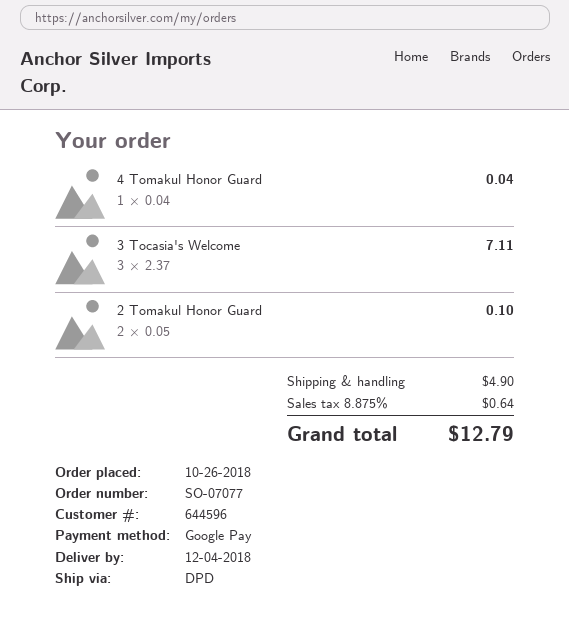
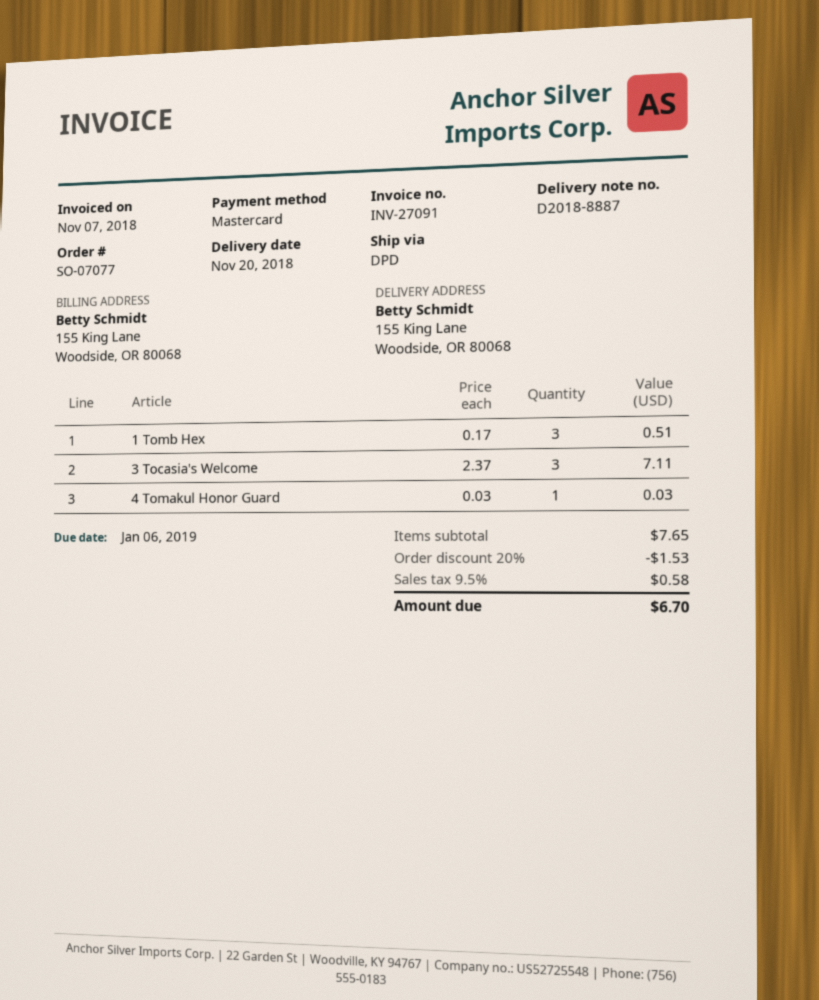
delivery date: 2018-12-04 -> 2018-11-20
payment method: Google Pay -> Mastercard
4 Tomakul Honor Guard: 1 x 0.04 = 0.04 -> 1 x 0.03 = 0.03
2 Tomakul Honor Guard: 2 x 0.05 = 0.10 -> none
1 Tomb Hex: none -> 3 x 0.17 = 0.51
discount: none -> 20% = 1.53
shipping: 4.90 -> none
tax: 8.875% = 0.64 -> 9.5% = 0.58
total: 12.79 -> 6.70

